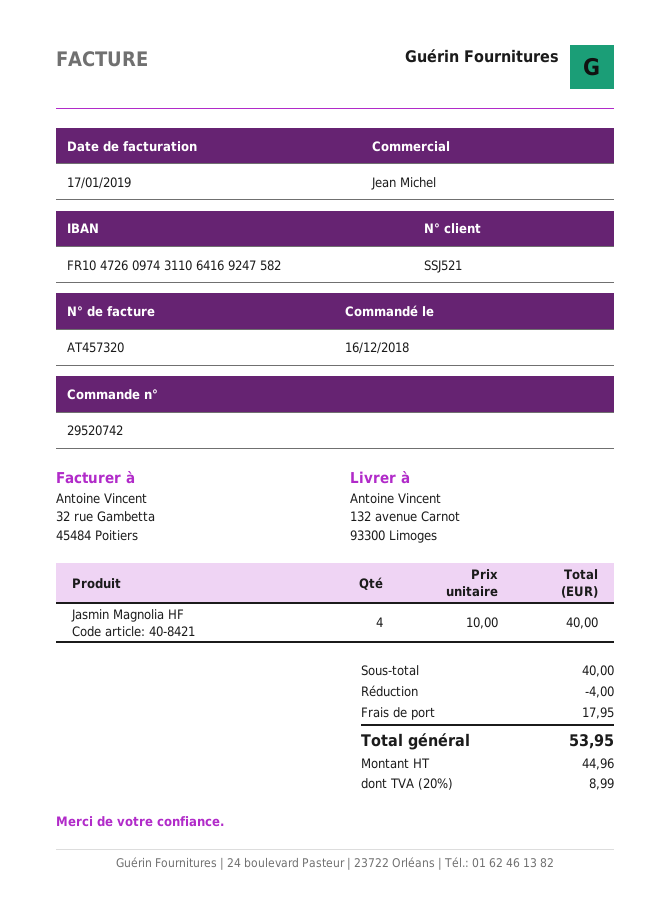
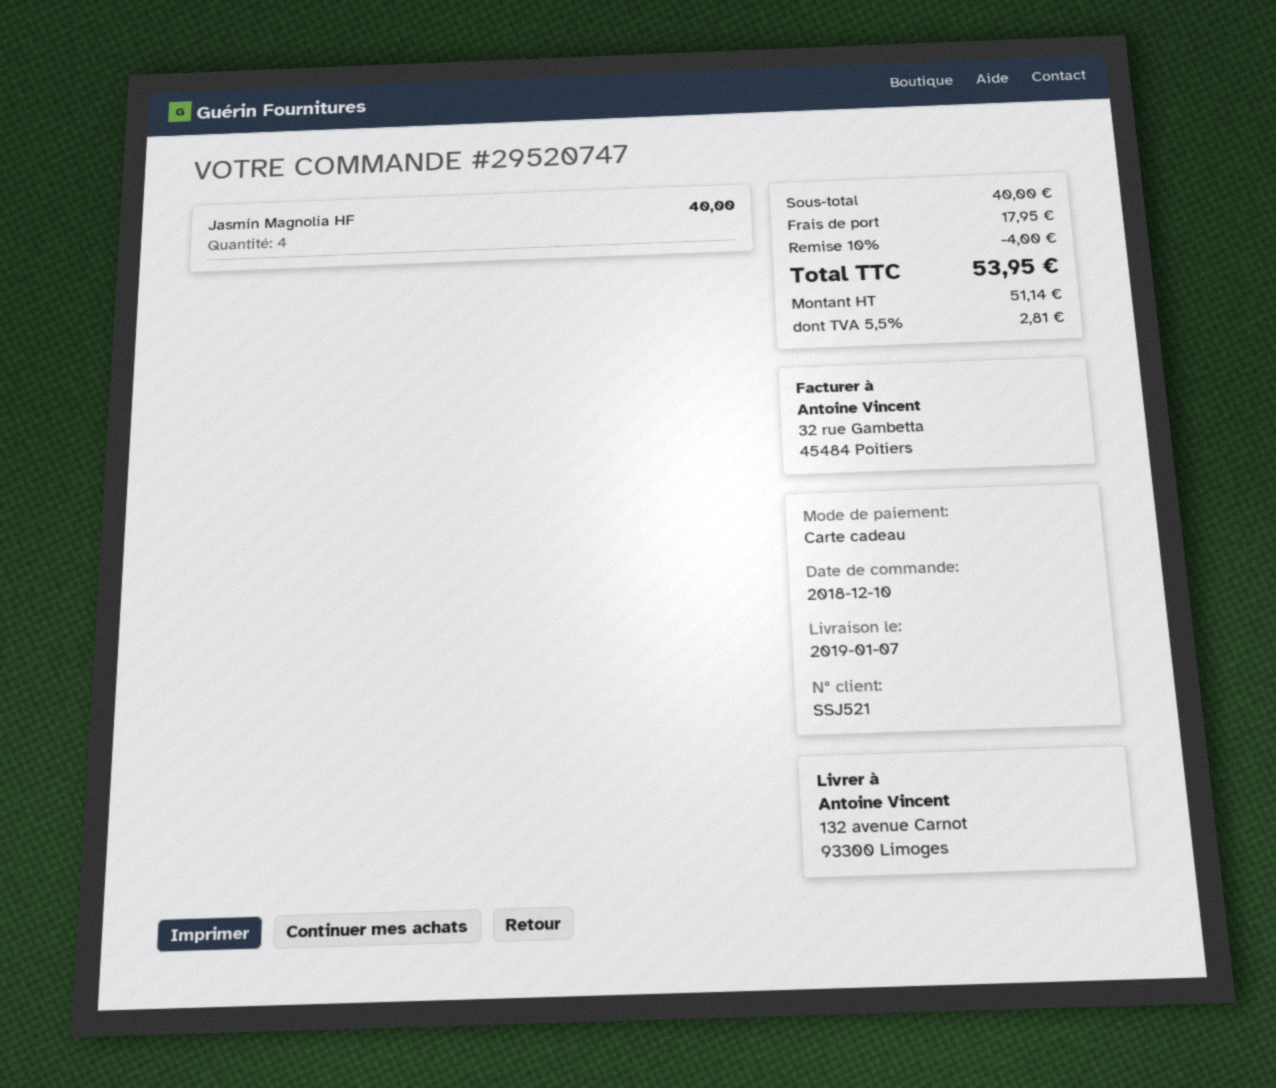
order number: 29520742 -> 29520747
order date: 2018-12-16 -> 2018-12-10
net: 44.96 -> 51.14
tax: 20% = 8.99 -> 5.5% = 2.81

